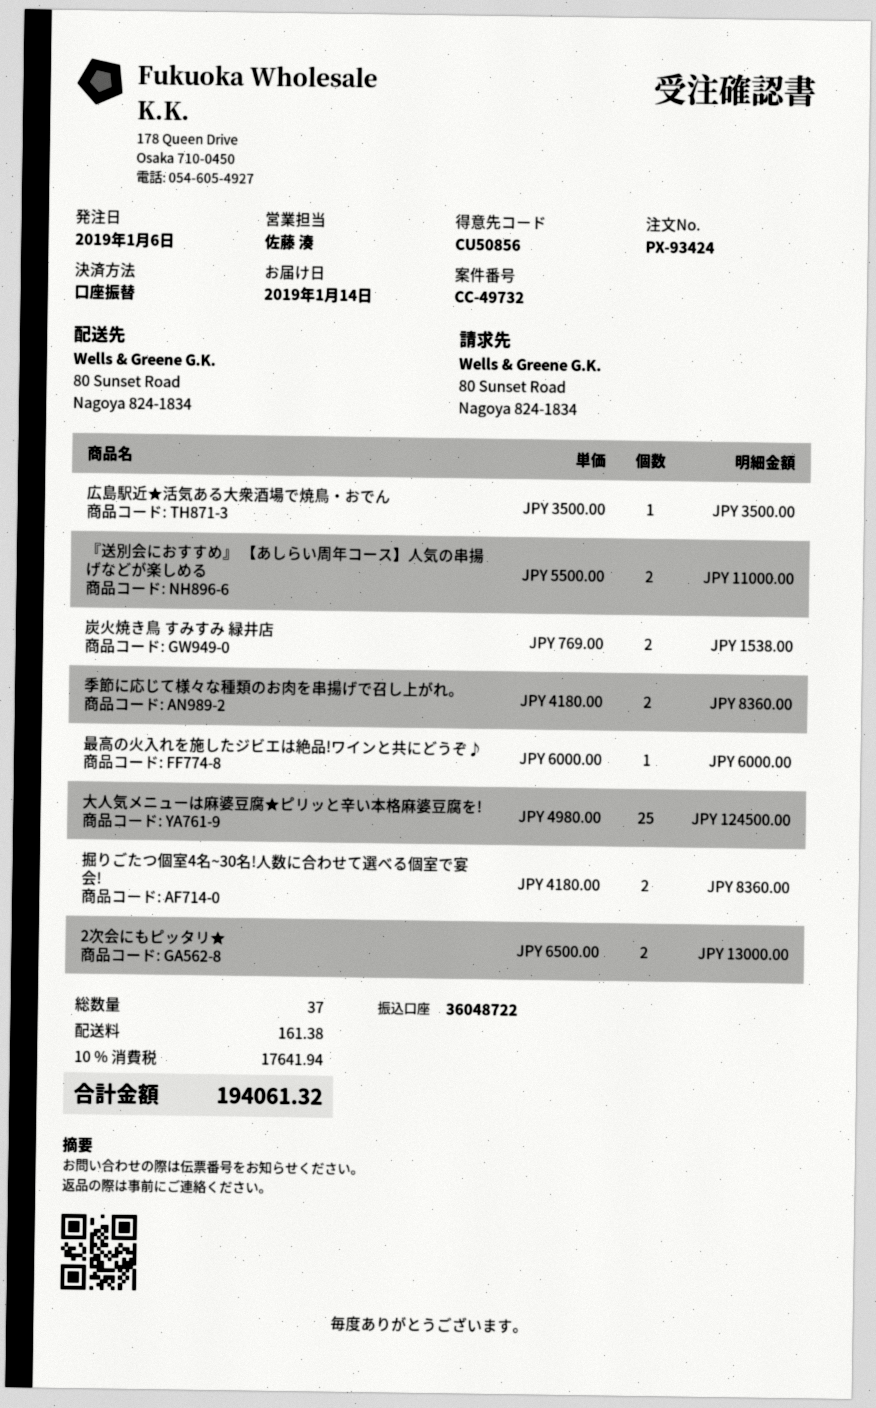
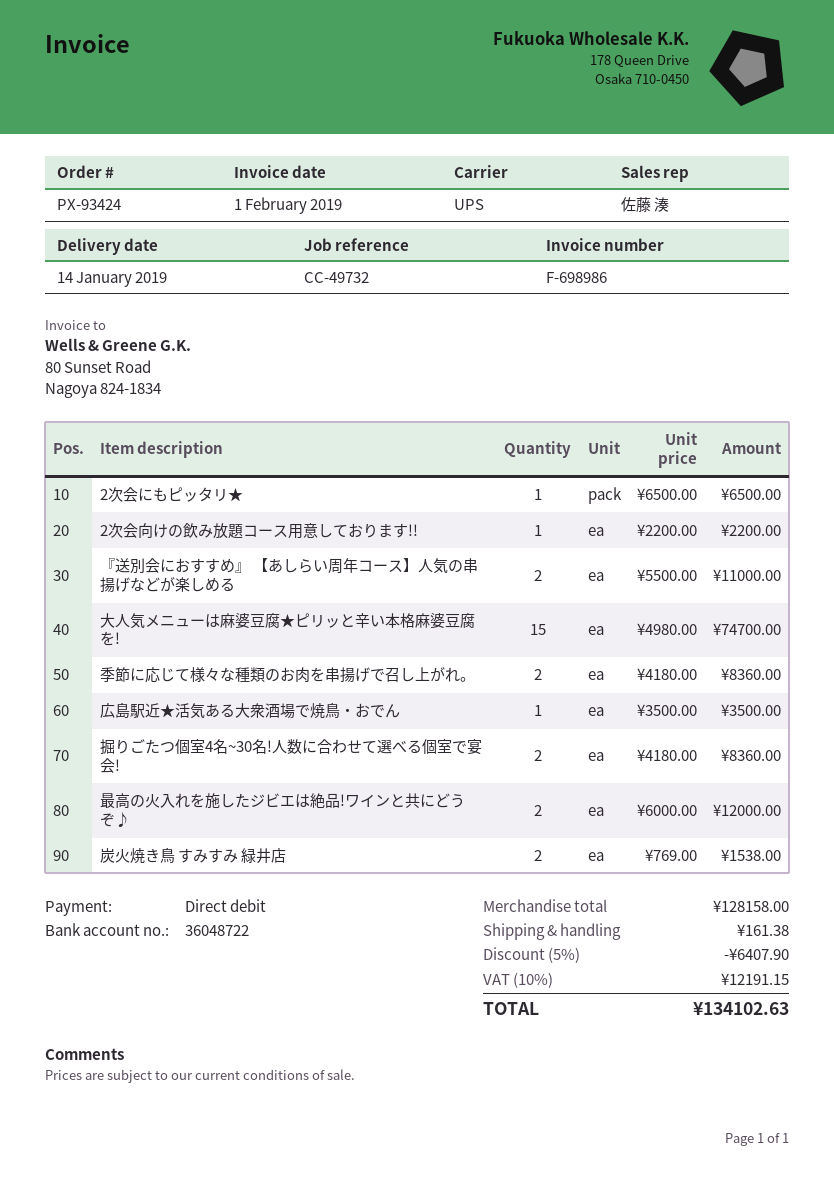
最高の火入れを施したジビエは絶品!ワインと共にどうぞ♪: 1 x 6000.00 = 6000.00 -> 2 x 6000.00 = 12000.00
大人気メニューは麻婆豆腐★ピリッと辛い本格麻婆豆腐を!: 25 x 4980.00 = 124500.00 -> 15 x 4980.00 = 74700.00
2次会にもピッタリ★: 2 x 6500.00 = 13000.00 -> 1 x 6500.00 = 6500.00
2次会向けの飲み放題コース用意しております!!: none -> 1 x 2200.00 = 2200.00
discount: none -> 5% = 6407.90
tax: 10% = 17641.94 -> 10% = 12191.15
total: 194061.32 -> 134102.63

